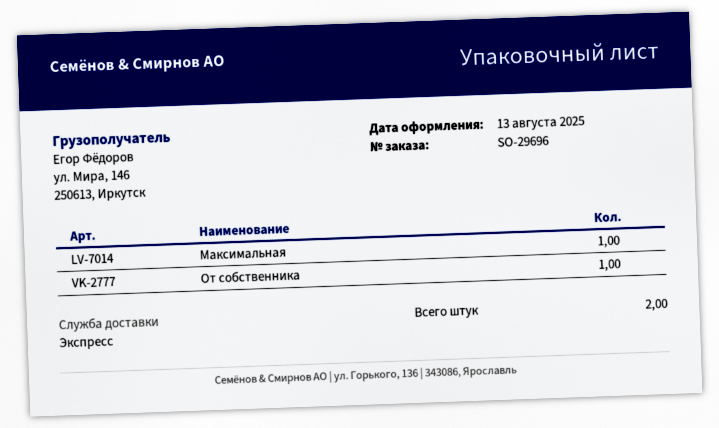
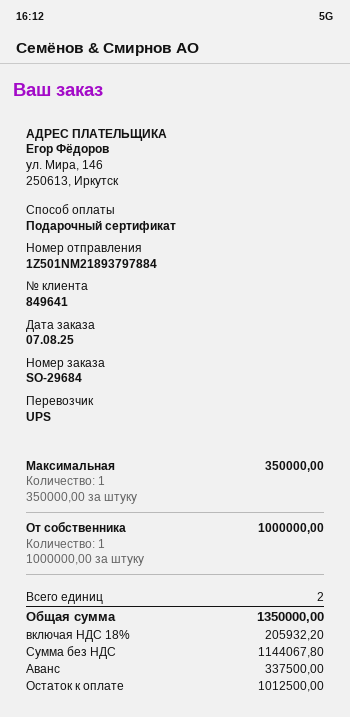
order number: SO-29696 -> SO-29684
order date: 2025-08-13 -> 2025-08-07
shipping method: express -> UPS

